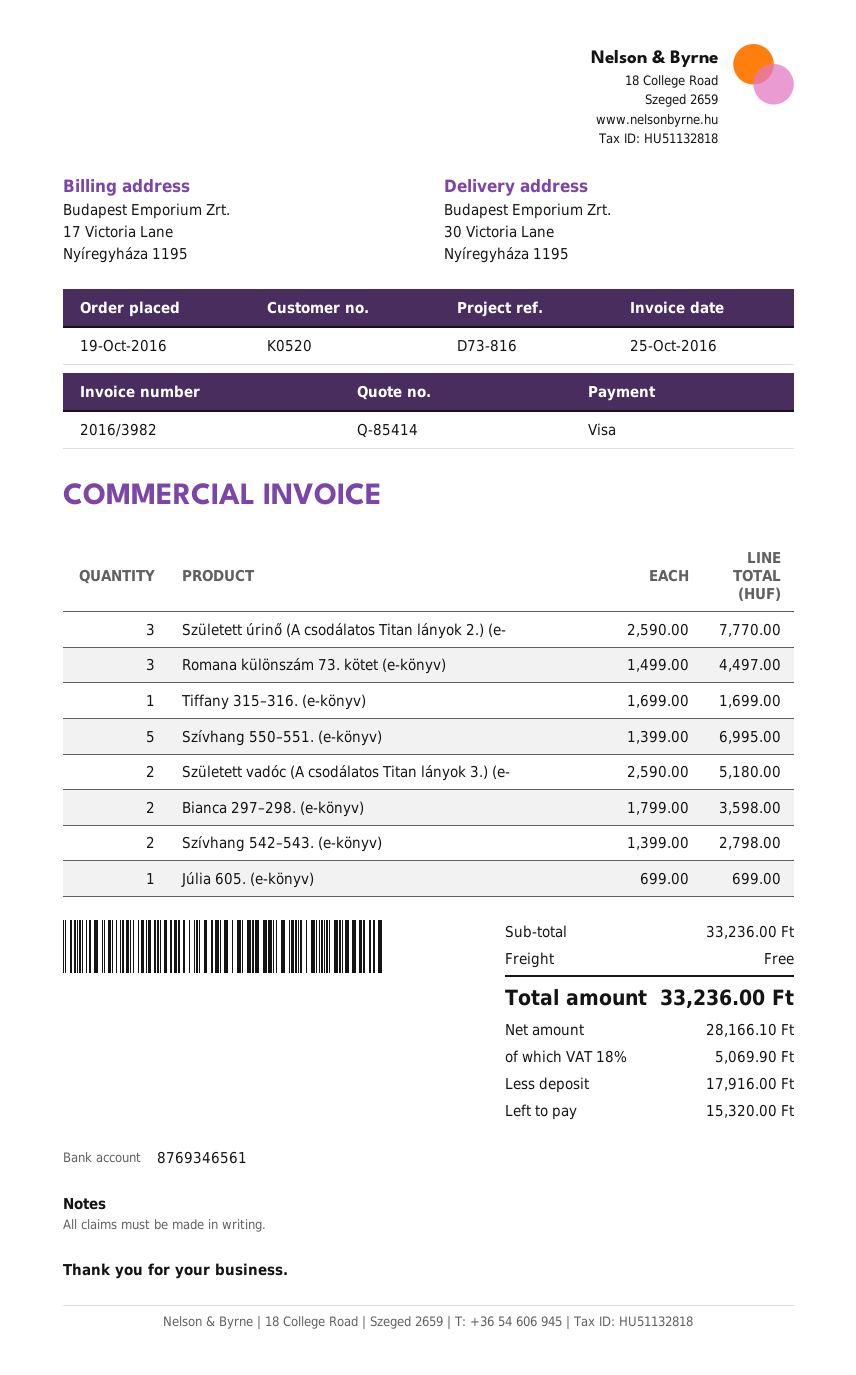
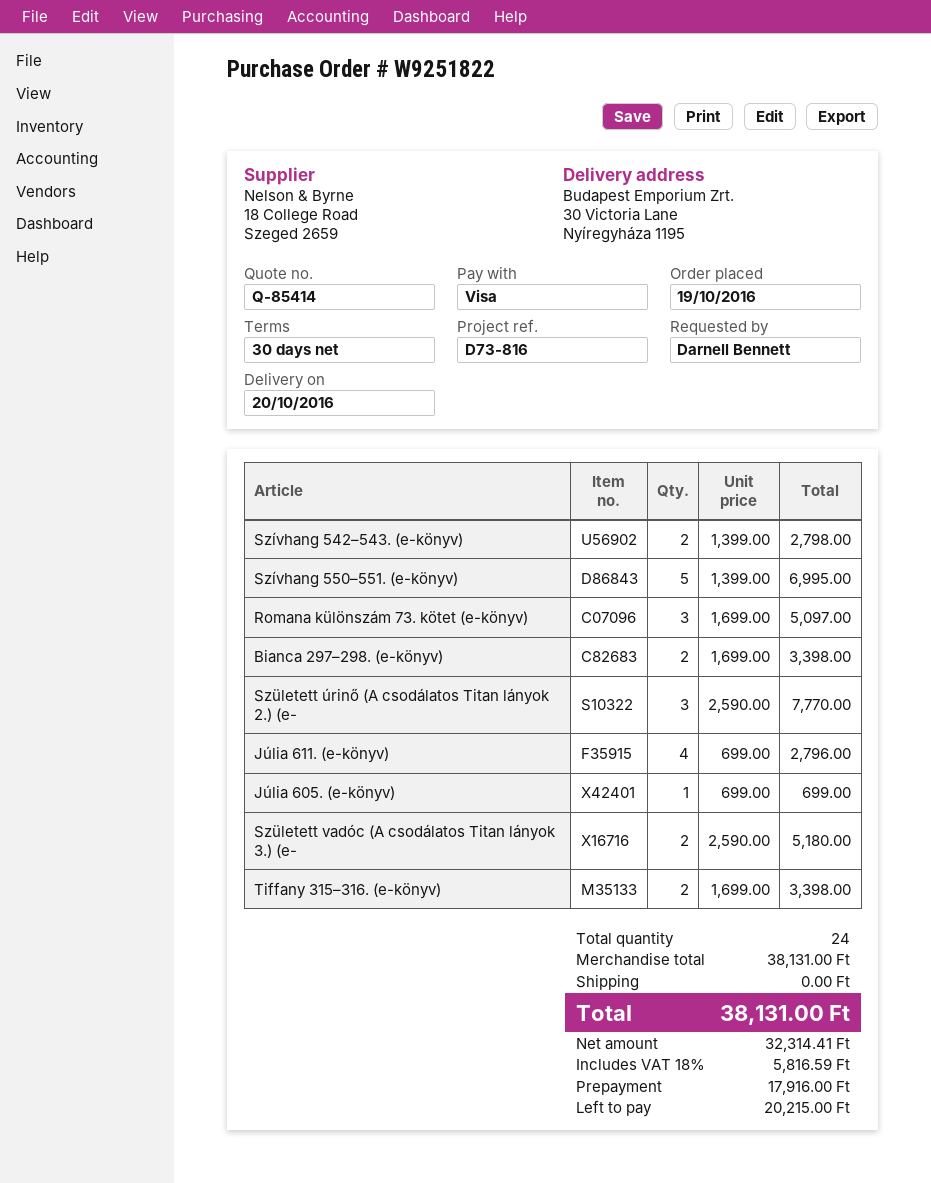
Romana különszám 73. kötet (e-könyv): 3 x 1499.00 = 4497.00 -> 3 x 1699.00 = 5097.00
Tiffany 315–316. (e-könyv): 1 x 1699.00 = 1699.00 -> 2 x 1699.00 = 3398.00
Bianca 297–298. (e-könyv): 2 x 1799.00 = 3598.00 -> 2 x 1699.00 = 3398.00
Júlia 611. (e-könyv): none -> 4 x 699.00 = 2796.00
subtotal: 33236.00 -> 38131.00
net: 28166.10 -> 32314.41
tax: 18% = 5069.90 -> 18% = 5816.59
total: 33236.00 -> 38131.00
balance: 15320.00 -> 20215.00

